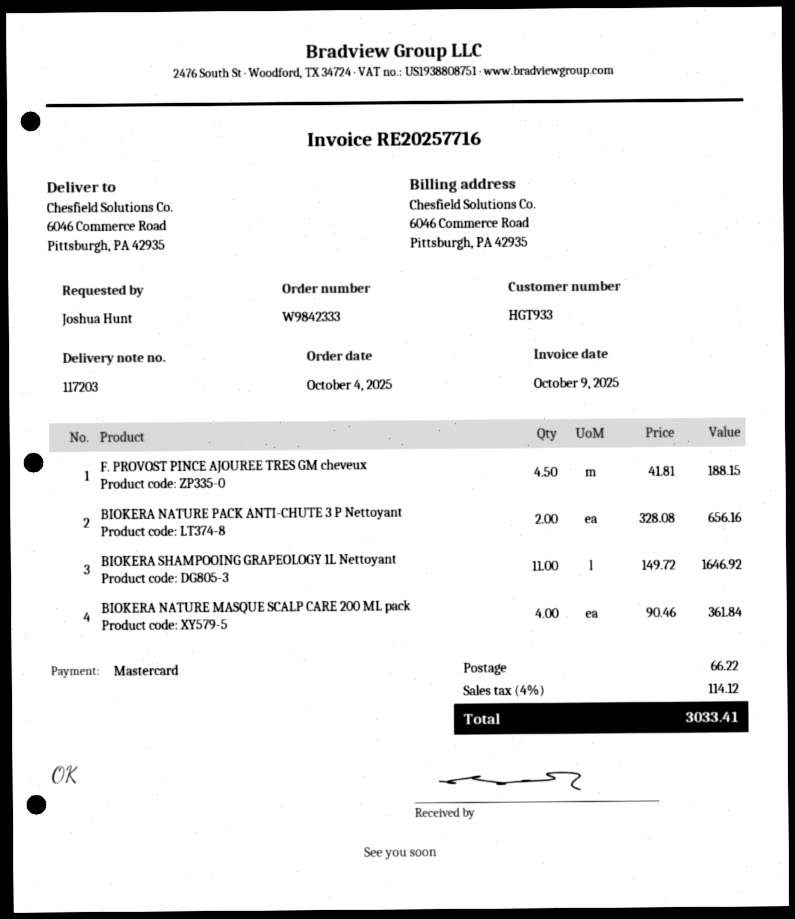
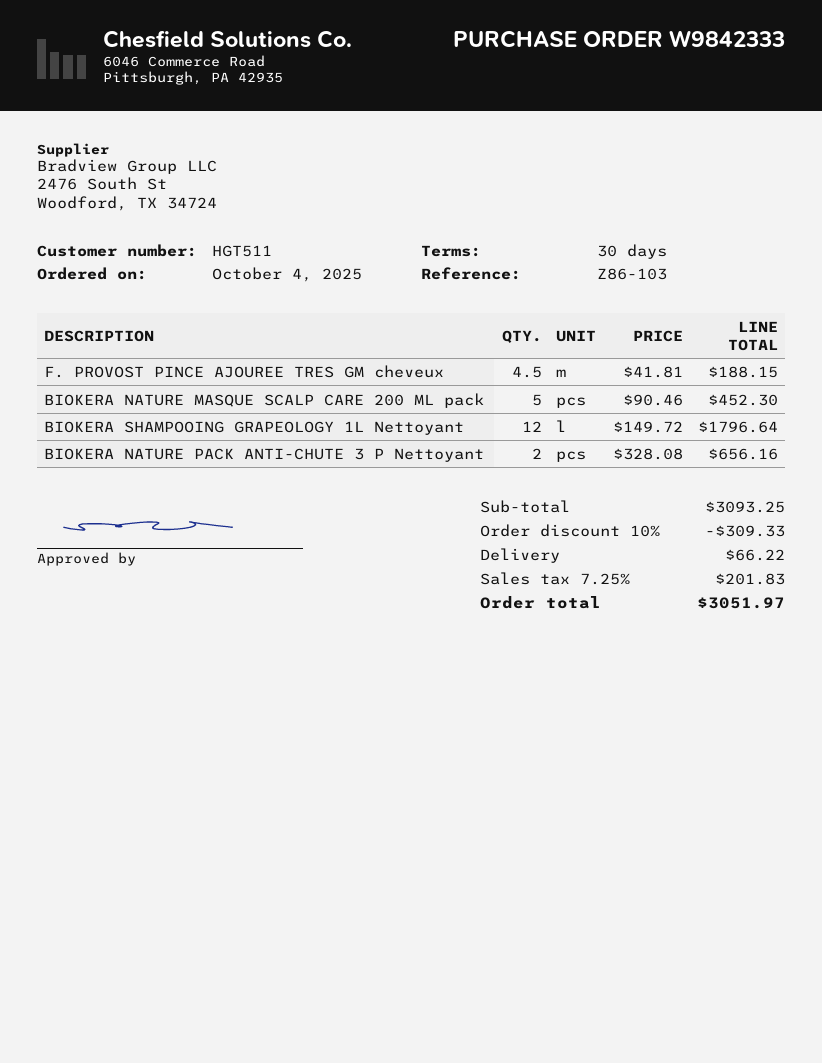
customer number: HGT933 -> HGT511
BIOKERA SHAMPOOING GRAPEOLOGY 1L Nettoyant: 11 x 149.72 = 1646.92 -> 12 x 149.72 = 1796.64
BIOKERA NATURE MASQUE SCALP CARE 200 ML pack: 4 x 90.46 = 361.84 -> 5 x 90.46 = 452.30
discount: none -> 10% = 309.33
tax: 4% = 114.12 -> 7.25% = 201.83
total: 3033.41 -> 3051.97

